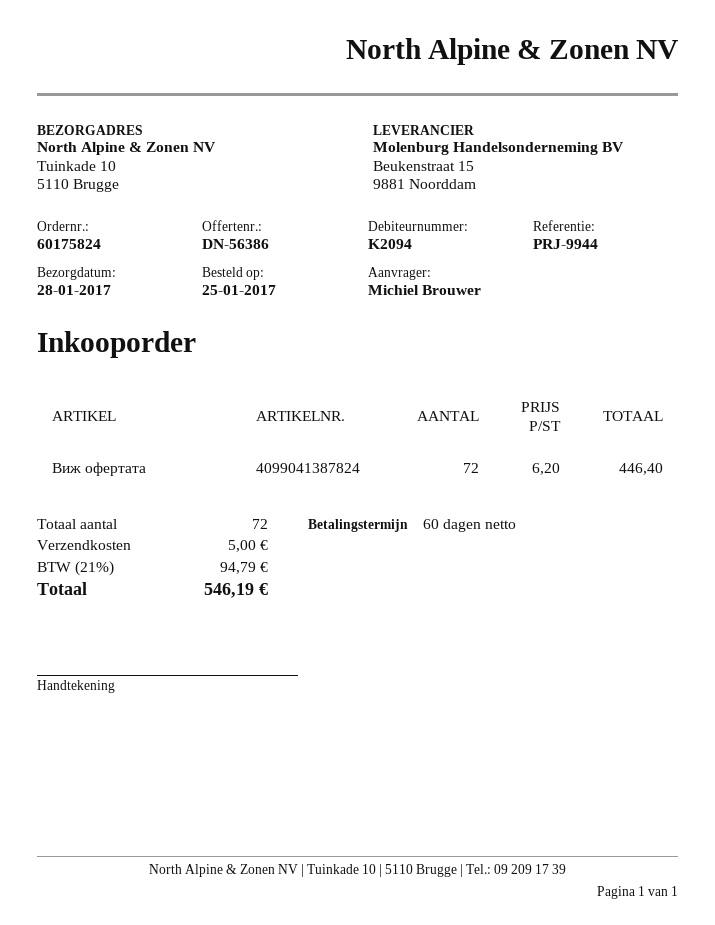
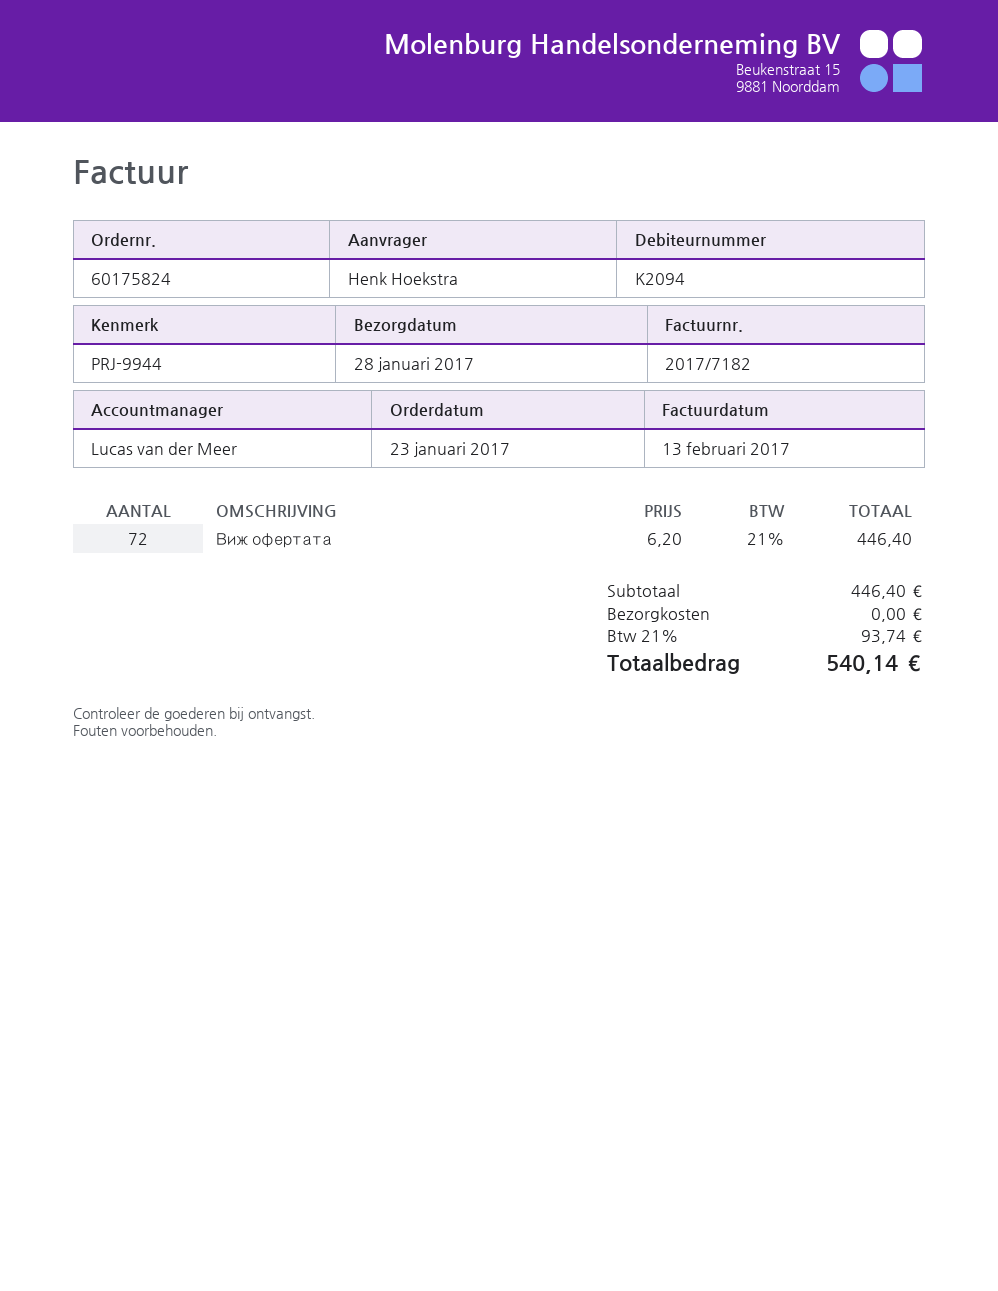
order date: 2017-01-25 -> 2017-01-23
ordered by: Michiel Brouwer -> Henk Hoekstra
shipping: 5.00 -> 0.00
tax: 21% = 94.79 -> 21% = 93.74
total: 546.19 -> 540.14

